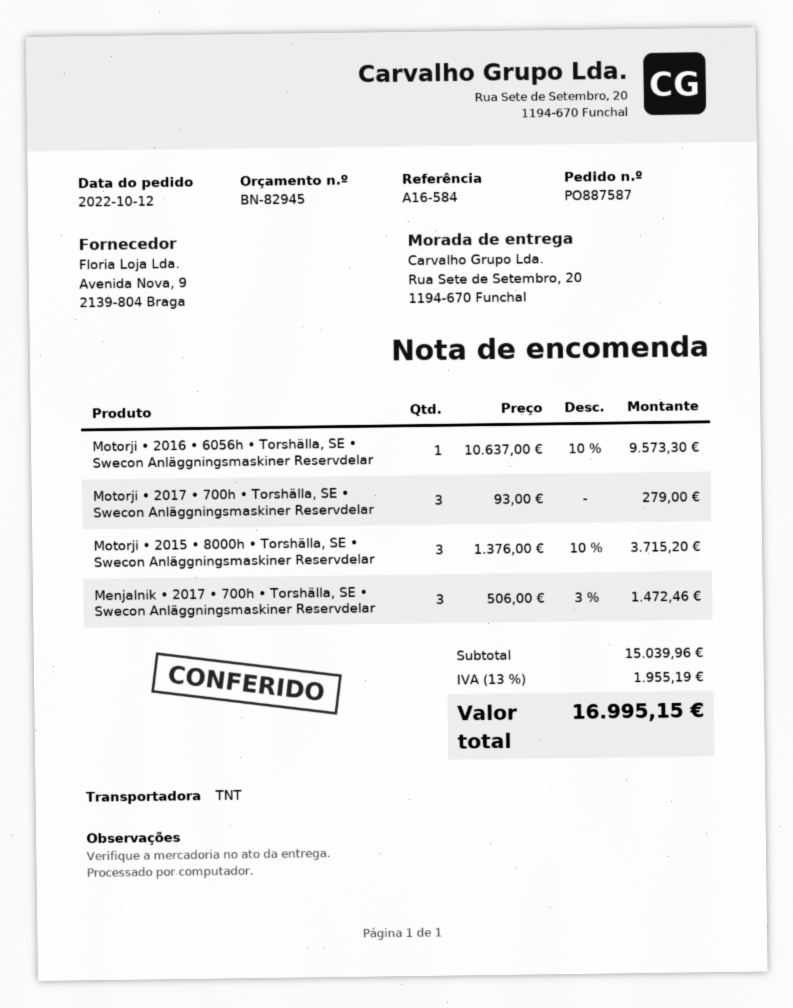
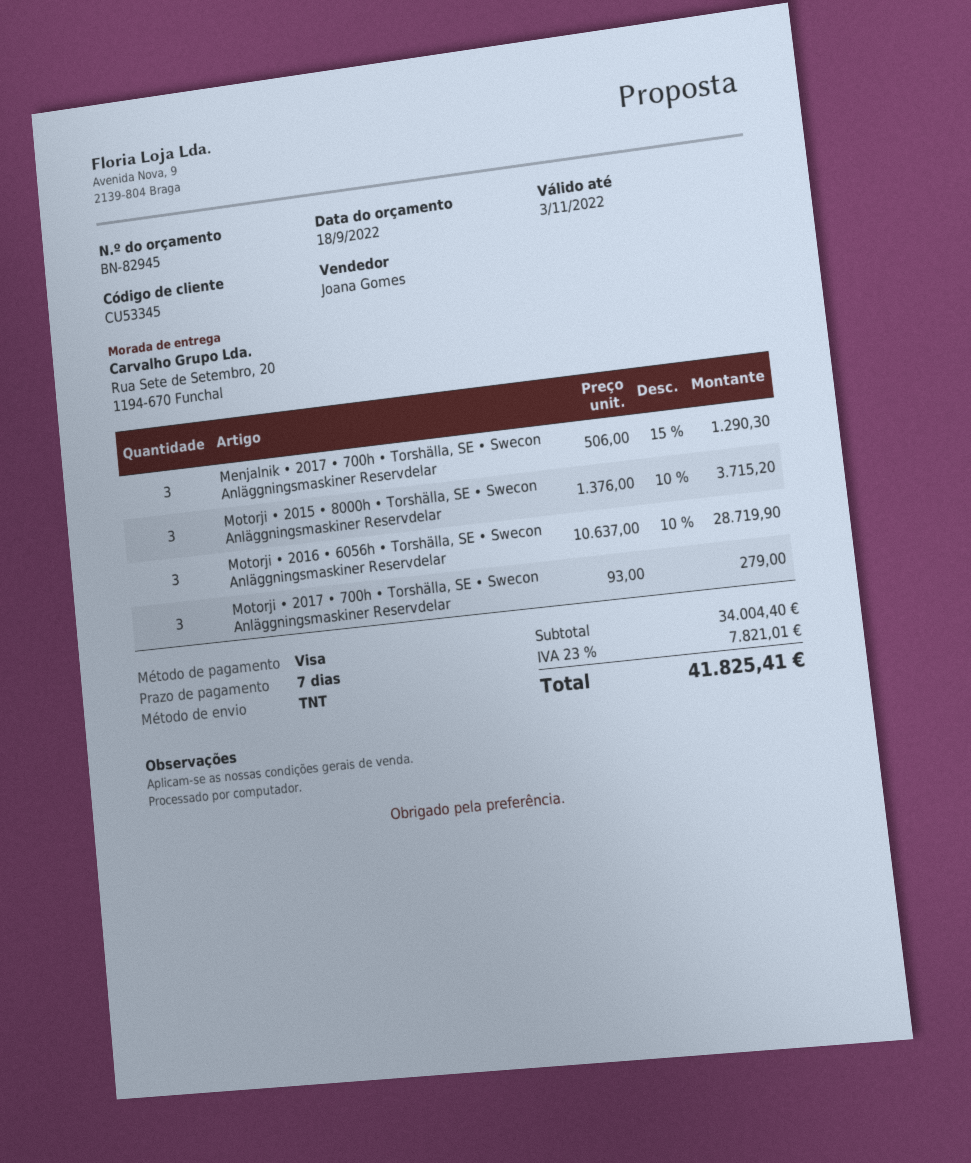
Motorji • 2016 • 6056h • Torshälla, SE • Swecon Anläggningsmaskiner Reservdelar: 1 x 10637.00 - 10% = 9573.30 -> 3 x 10637.00 - 10% = 28719.90
Menjalnik • 2017 • 700h • Torshälla, SE • Swecon Anläggningsmaskiner Reservdelar: 3 x 506.00 - 3% = 1472.46 -> 3 x 506.00 - 15% = 1290.30
subtotal: 15039.96 -> 34004.40
tax: 13% = 1955.19 -> 23% = 7821.01
total: 16995.15 -> 41825.41

